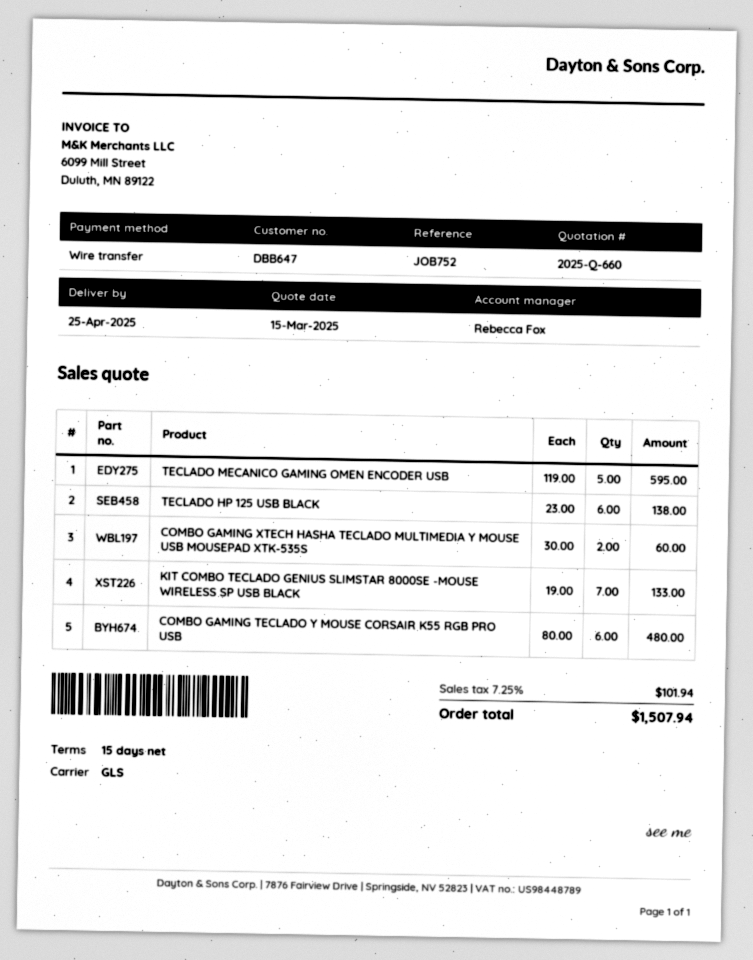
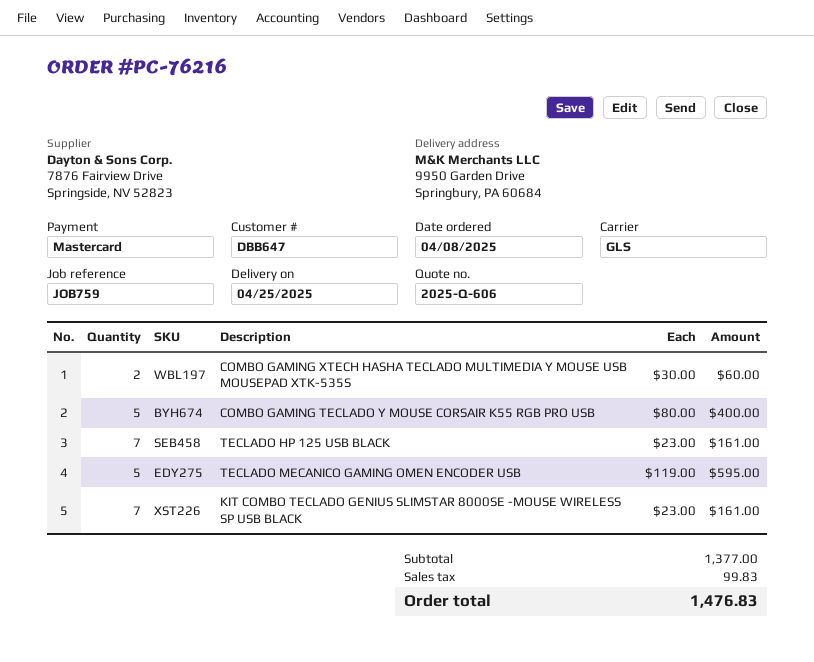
quote number: 2025-Q-660 -> 2025-Q-606
reference: JOB752 -> JOB759
payment method: bank transfer -> Mastercard
TECLADO HP 125 USB BLACK: 6 x 23.00 = 138.00 -> 7 x 23.00 = 161.00
KIT COMBO TECLADO GENIUS SLIMSTAR 8000SE -MOUSE WIRELESS SP USB BLACK: 7 x 19.00 = 133.00 -> 7 x 23.00 = 161.00
COMBO GAMING TECLADO Y MOUSE CORSAIR K55 RGB PRO USB: 6 x 80.00 = 480.00 -> 5 x 80.00 = 400.00
tax: 101.94 -> 99.83
total: 1507.94 -> 1476.83

